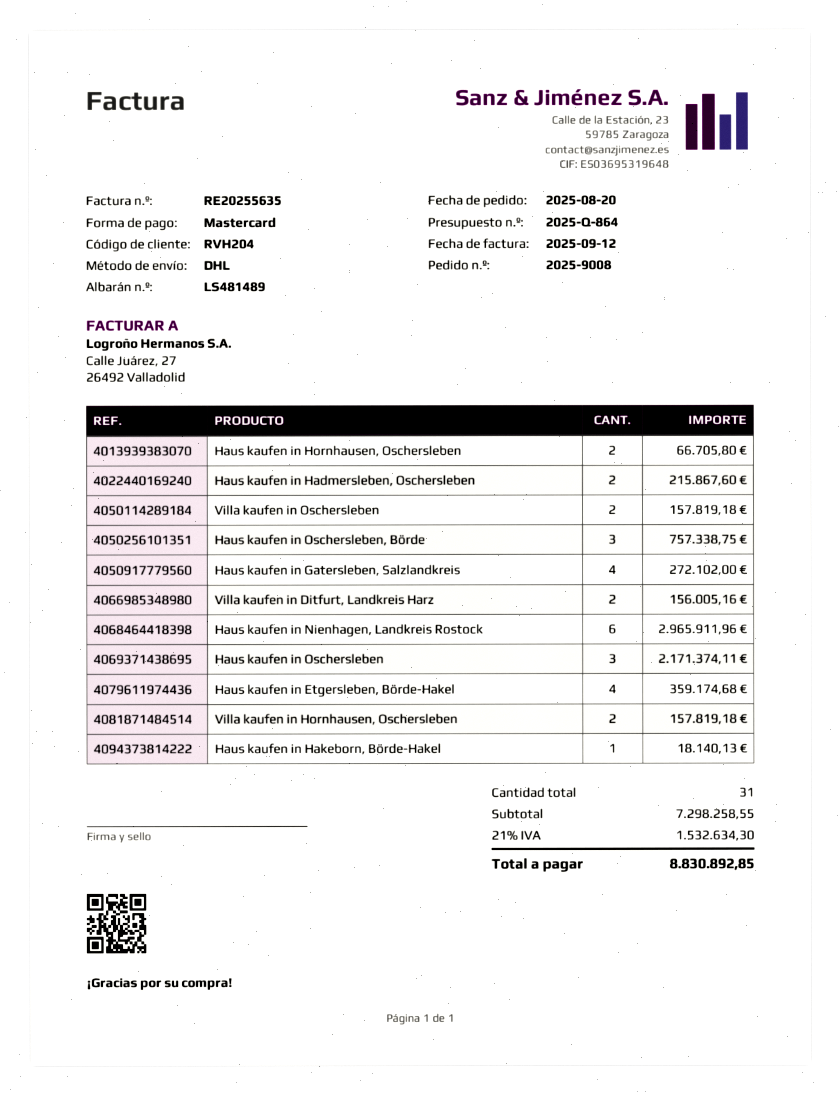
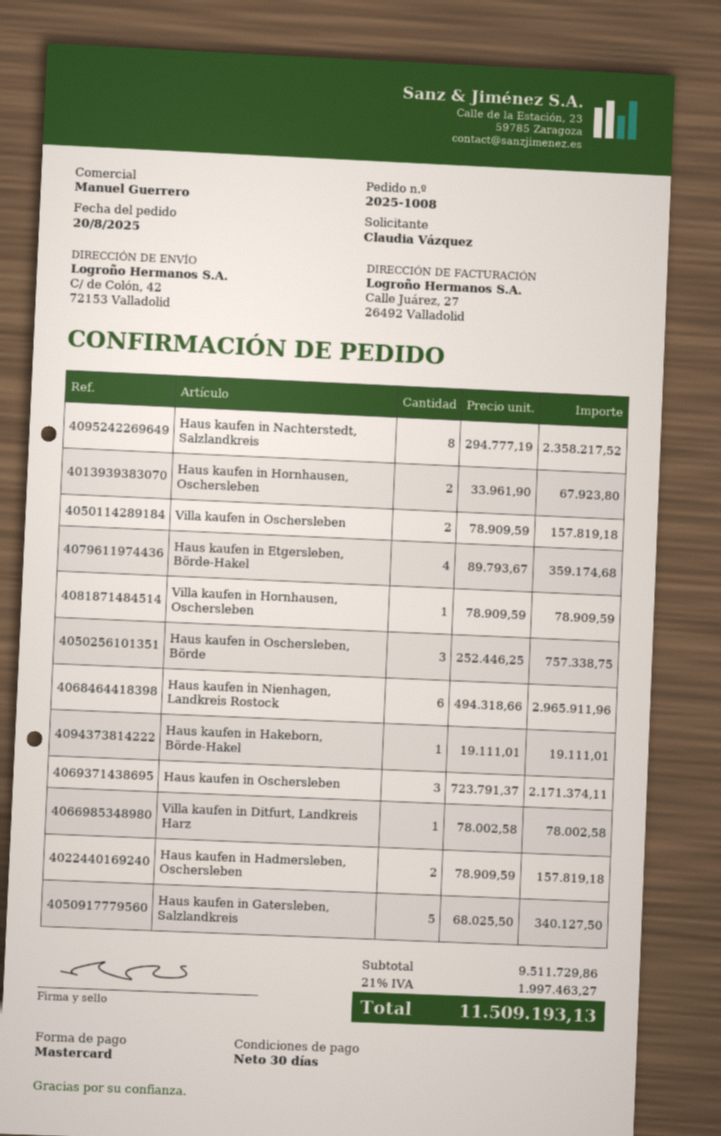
order number: 2025-9008 -> 2025-1008
Haus kaufen in Hornhausen, Oschersleben: 2 for 66705.80 -> 2 for 67923.80
Haus kaufen in Hadmersleben, Oschersleben: 2 for 215867.60 -> 2 for 157819.18
Haus kaufen in Gatersleben, Salzlandkreis: 4 for 272102.00 -> 5 for 340127.50
Villa kaufen in Ditfurt, Landkreis Harz: 2 for 156005.16 -> 1 for 78002.58
Villa kaufen in Hornhausen, Oschersleben: 2 for 157819.18 -> 1 for 78909.59
Haus kaufen in Hakeborn, Börde-Hakel: 1 for 18140.13 -> 1 for 19111.01
Haus kaufen in Nachterstedt, Salzlandkreis: none -> 8 for 2358217.52
subtotal: 7298258.55 -> 9511729.86
tax: 21% = 1532634.30 -> 21% = 1997463.27
total: 8830892.85 -> 11509193.13

